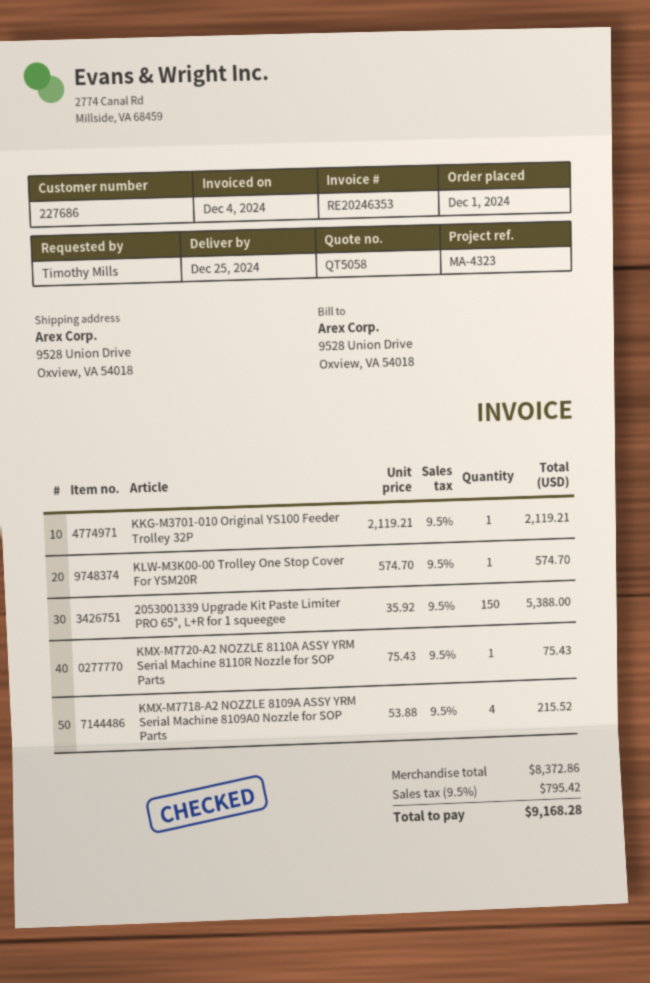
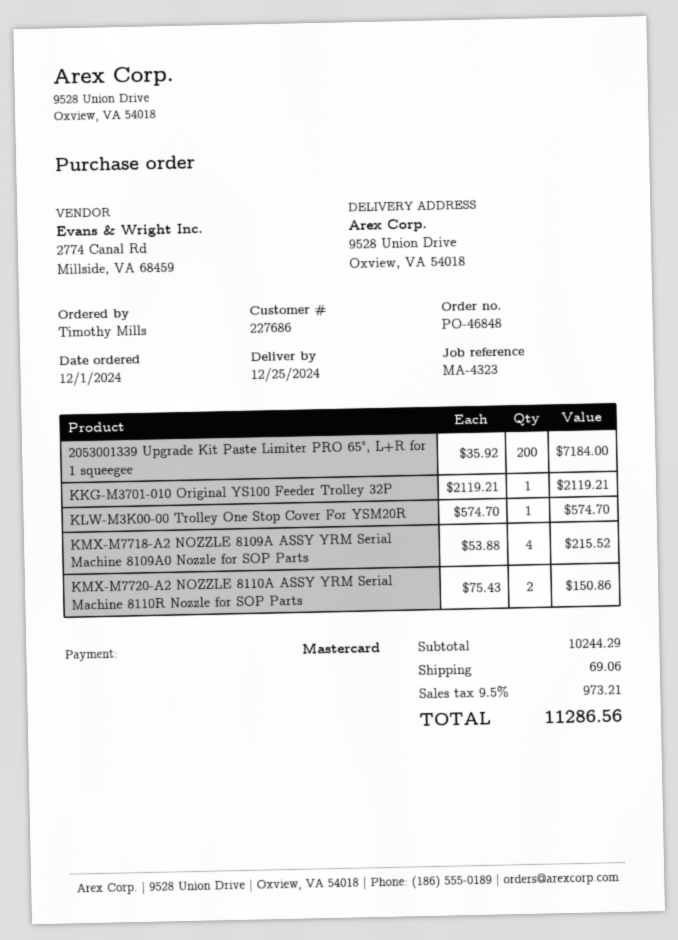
2053001339 Upgrade Kit Paste Limiter PRO 65°, L+R for 1 squeegee: 150 x 35.92 = 5388.00 -> 200 x 35.92 = 7184.00
KMX-M7720-A2 NOZZLE 8110A ASSY YRM Serial Machine 8110R Nozzle for SOP Parts: 1 x 75.43 = 75.43 -> 2 x 75.43 = 150.86
subtotal: 8372.86 -> 10244.29
shipping: none -> 69.06
tax: 9.5% = 795.42 -> 9.5% = 973.21
total: 9168.28 -> 11286.56

